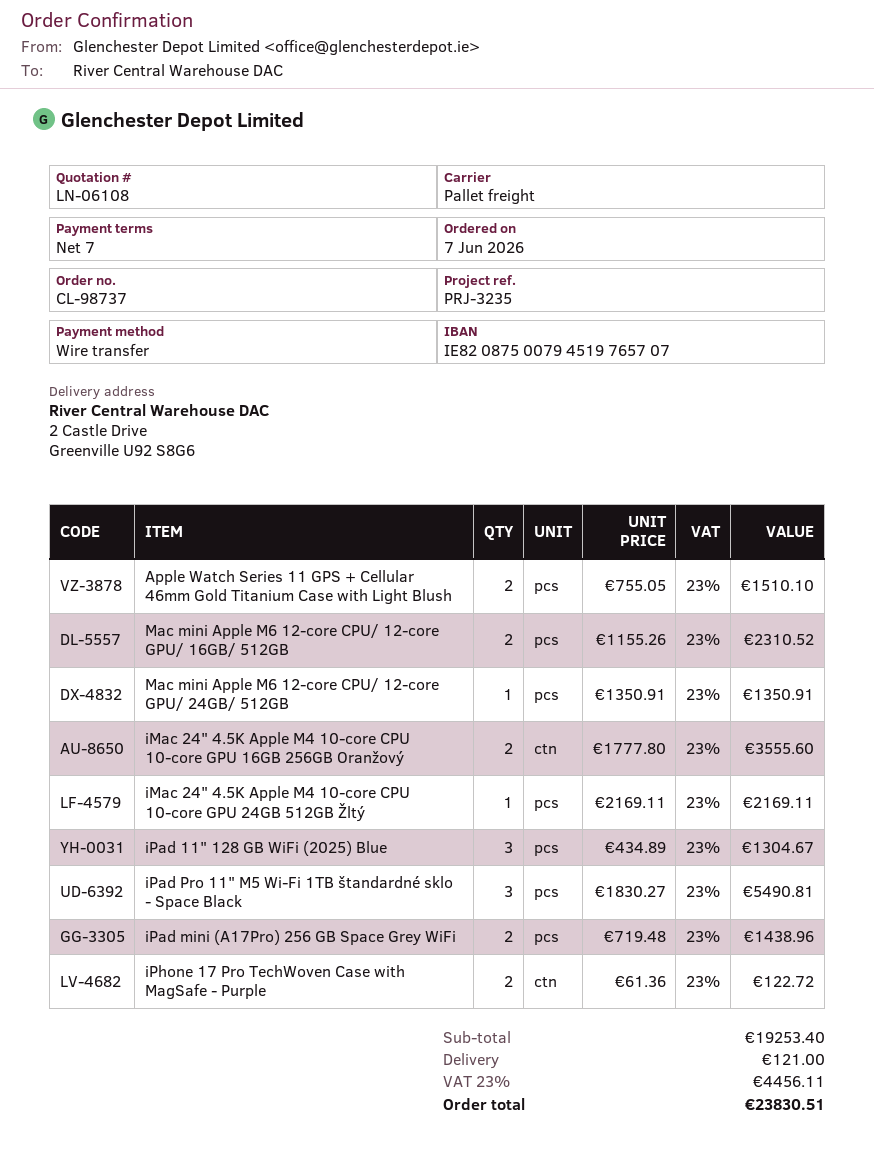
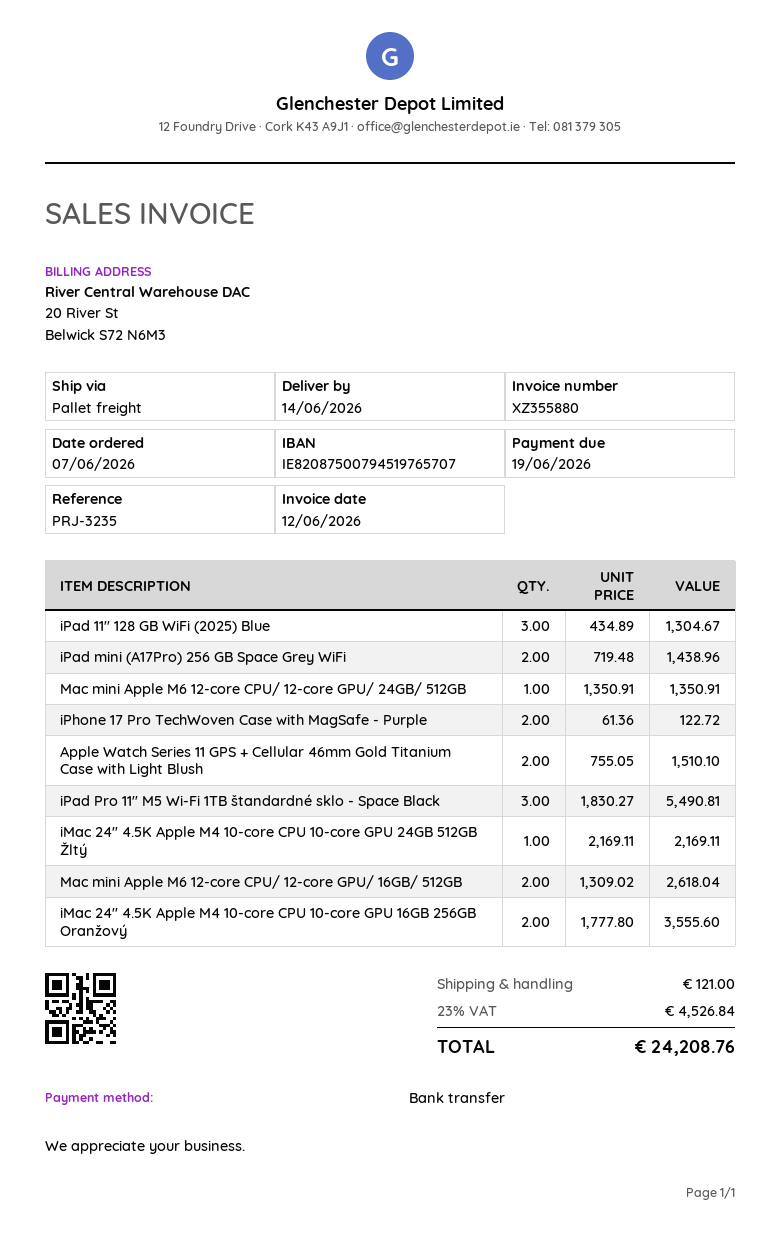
Mac mini Apple M6 12-core CPU/ 12-core GPU/ 16GB/ 512GB: 2 x 1155.26 = 2310.52 -> 2 x 1309.02 = 2618.04
tax: 23% = 4456.11 -> 23% = 4526.84
total: 23830.51 -> 24208.76

